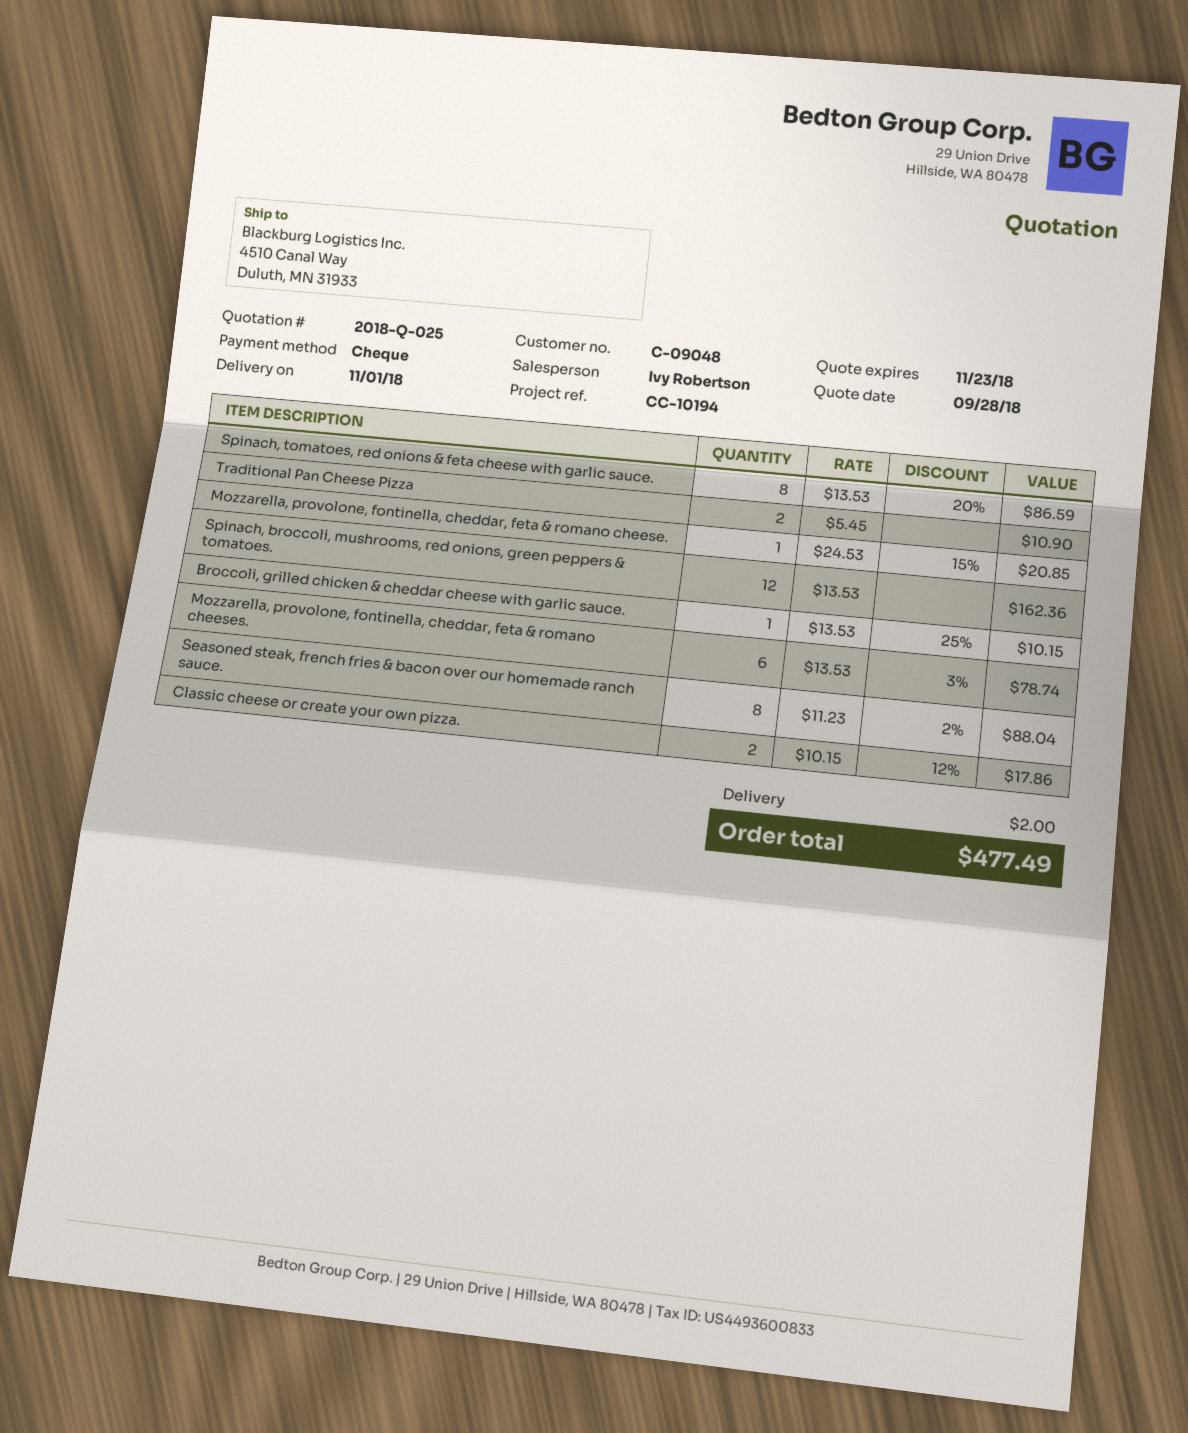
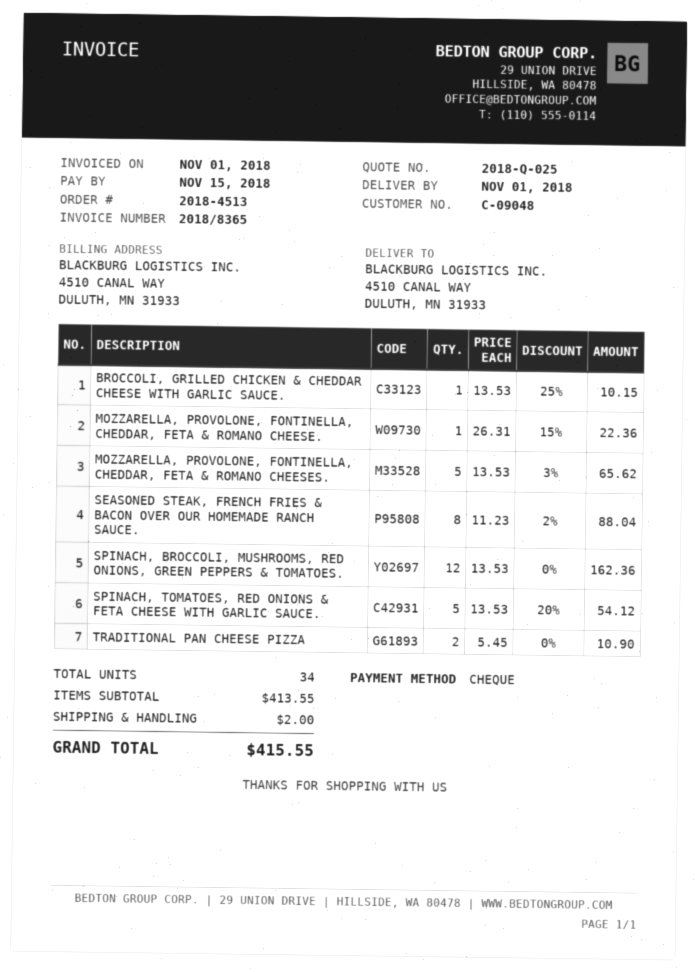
Spinach, tomatoes, red onions & feta cheese with garlic sauce.: 8 x 13.53 - 20% = 86.59 -> 5 x 13.53 - 20% = 54.12
Mozzarella, provolone, fontinella, cheddar, feta & romano cheese.: 1 x 24.53 - 15% = 20.85 -> 1 x 26.31 - 15% = 22.36
Mozzarella, provolone, fontinella, cheddar, feta & romano cheeses.: 6 x 13.53 - 3% = 78.74 -> 5 x 13.53 - 3% = 65.62
Classic cheese or create your own pizza.: 2 x 10.15 - 12% = 17.86 -> none
total: 477.49 -> 415.55

